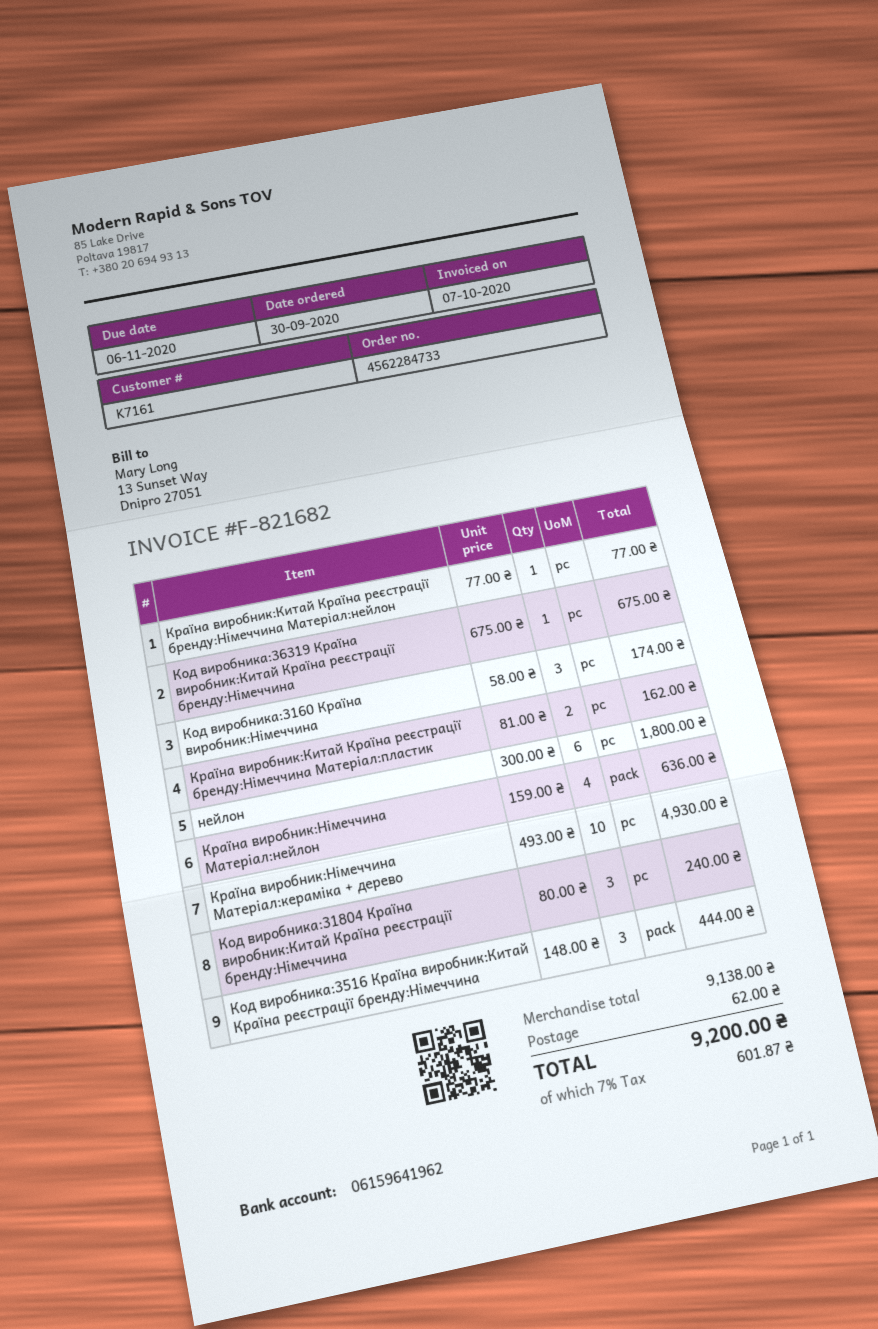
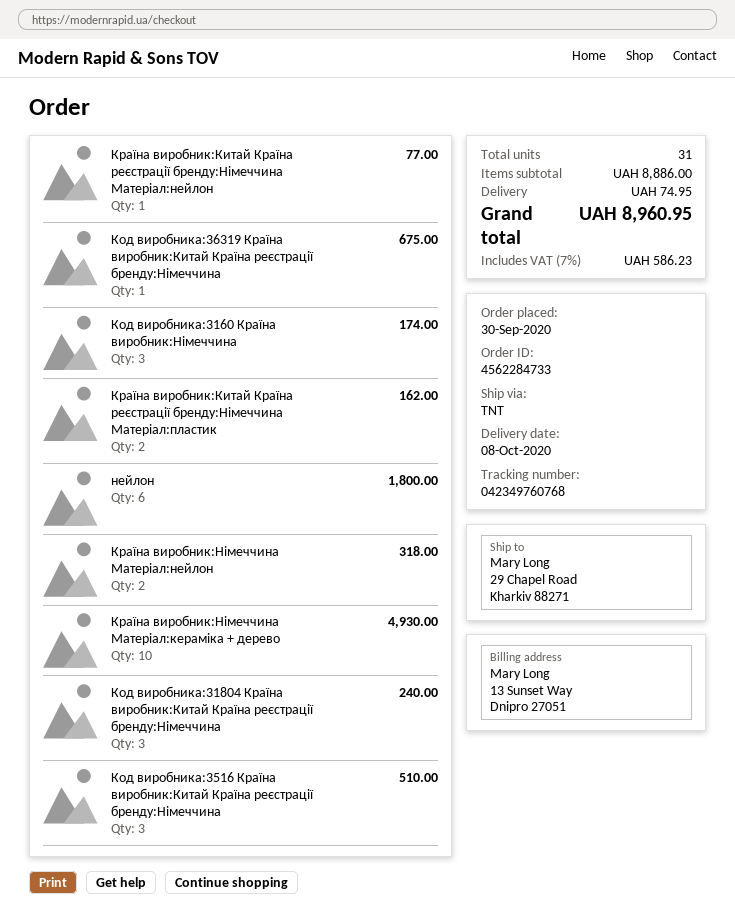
Країна виробник:Німеччина Матеріал:нейлон: 4 for 636.00 -> 2 for 318.00
Код виробника:3516 Країна виробник:Китай Країна реєстрації бренду:Німеччина: 3 for 444.00 -> 3 for 510.00
subtotal: 9138.00 -> 8886.00
shipping: 62.00 -> 74.95
tax: 7% = 601.87 -> 7% = 586.23
total: 9200.00 -> 8960.95

